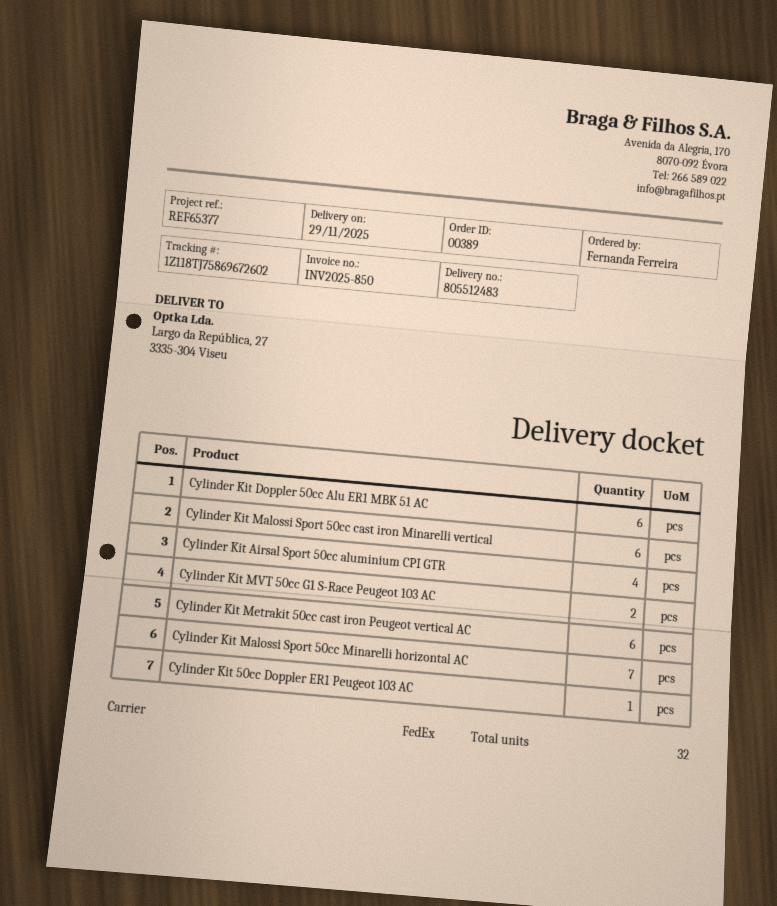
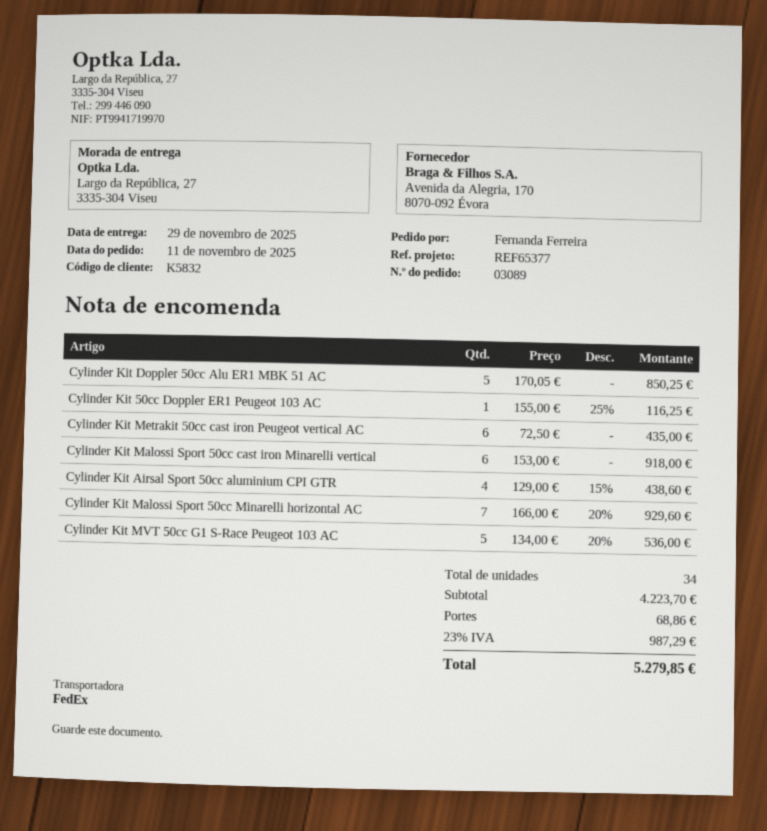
order number: 00389 -> 03089
Cylinder Kit Doppler 50cc Alu ER1 MBK 51 AC: 6 -> 5
Cylinder Kit MVT 50cc G1 S-Race Peugeot 103 AC: 2 -> 5
total quantity: 32 -> 34

